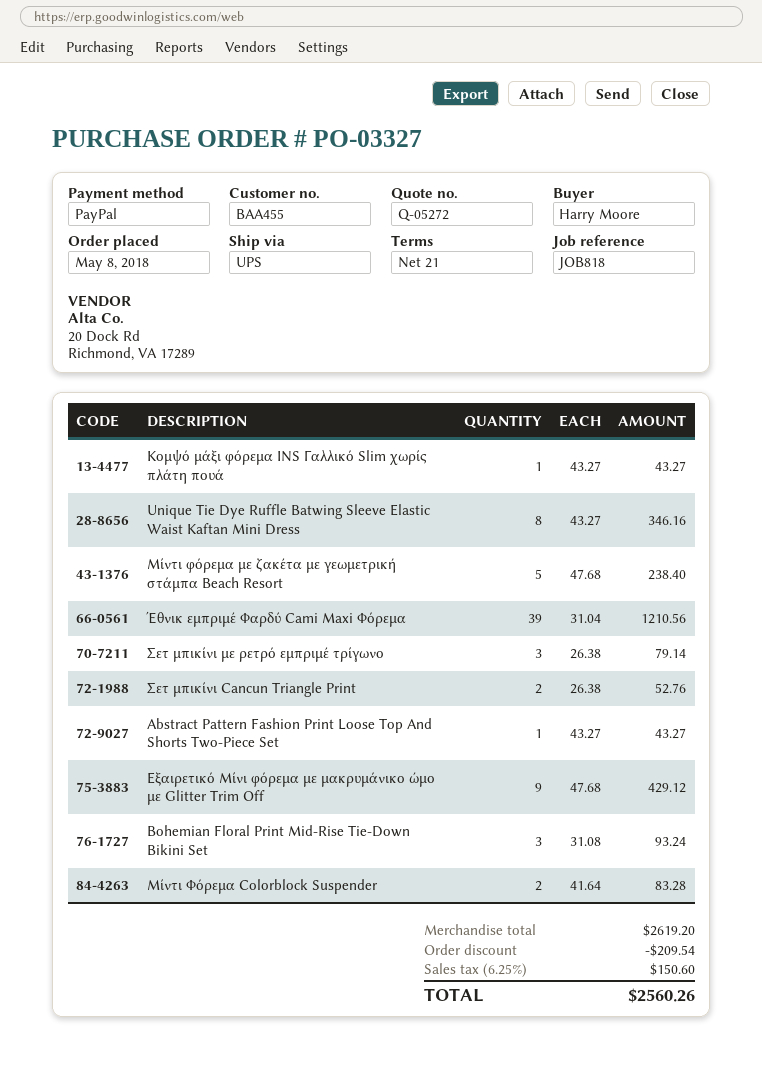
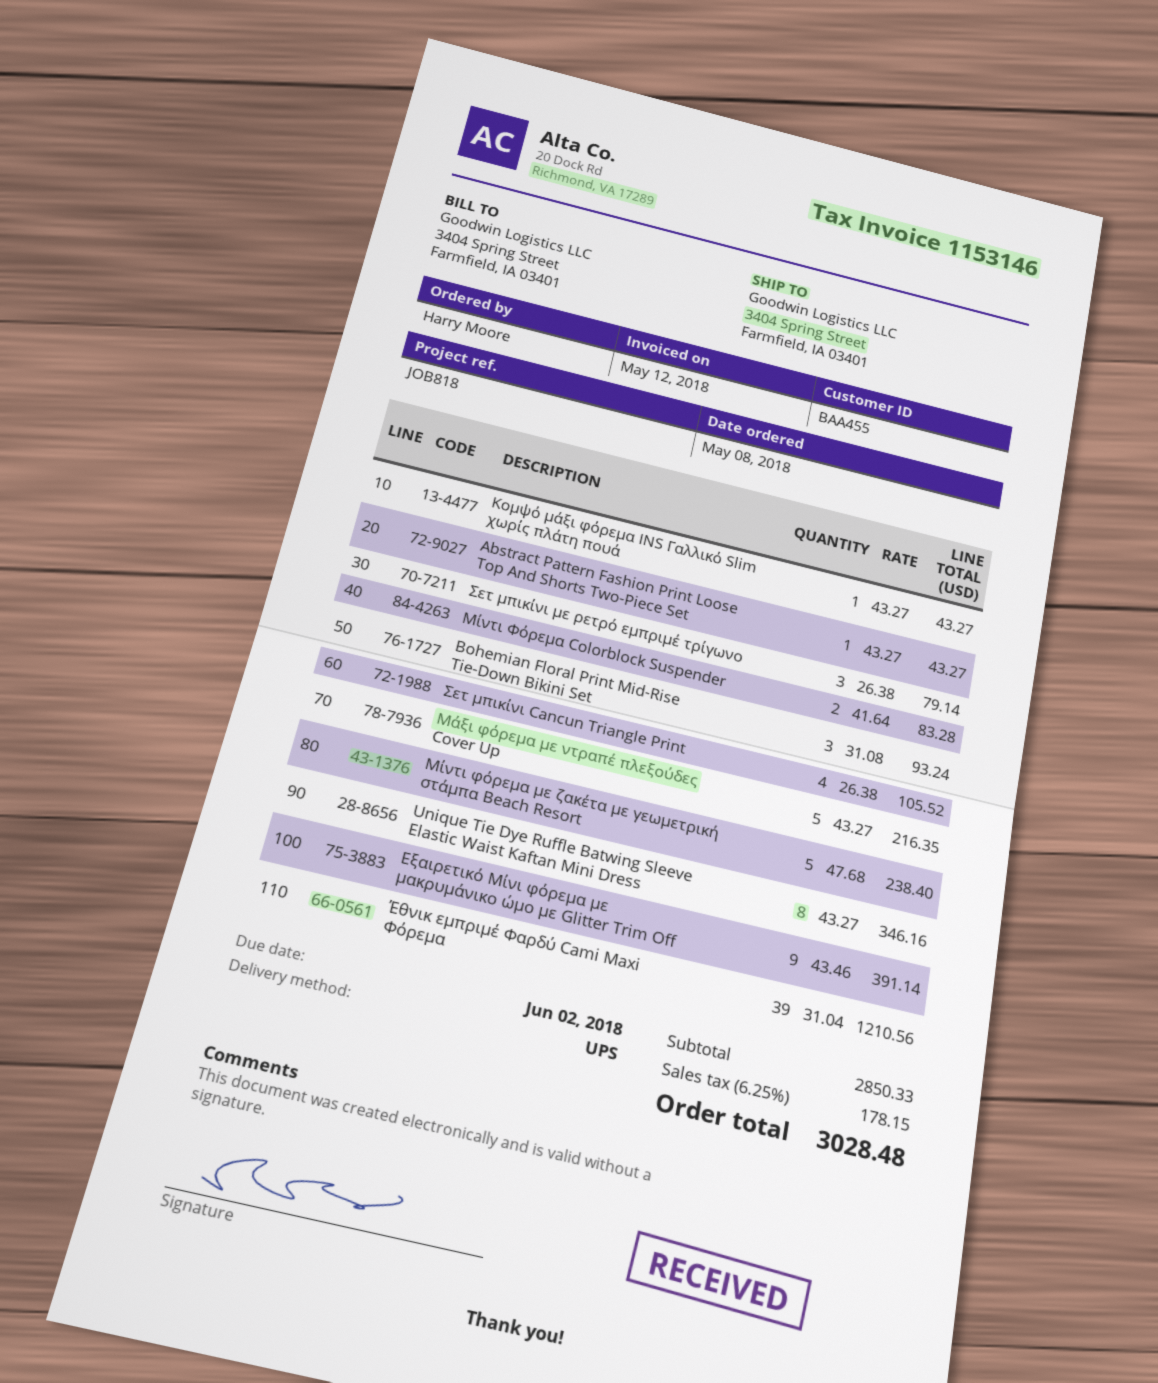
Σετ μπικίνι Cancun Triangle Print: 2 x 26.38 = 52.76 -> 4 x 26.38 = 105.52
Εξαιρετικό Μίνι φόρεμα με μακρυμάνικο ώμο με Glitter Trim Off: 9 x 47.68 = 429.12 -> 9 x 43.46 = 391.14
Μάξι φόρεμα με ντραπέ πλεξούδες Cover Up: none -> 5 x 43.27 = 216.35
subtotal: 2619.20 -> 2850.33
discount: 209.54 -> none
tax: 6.25% = 150.60 -> 6.25% = 178.15
total: 2560.26 -> 3028.48

